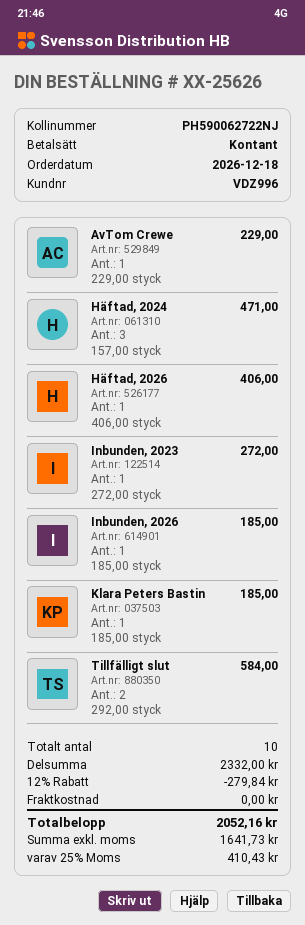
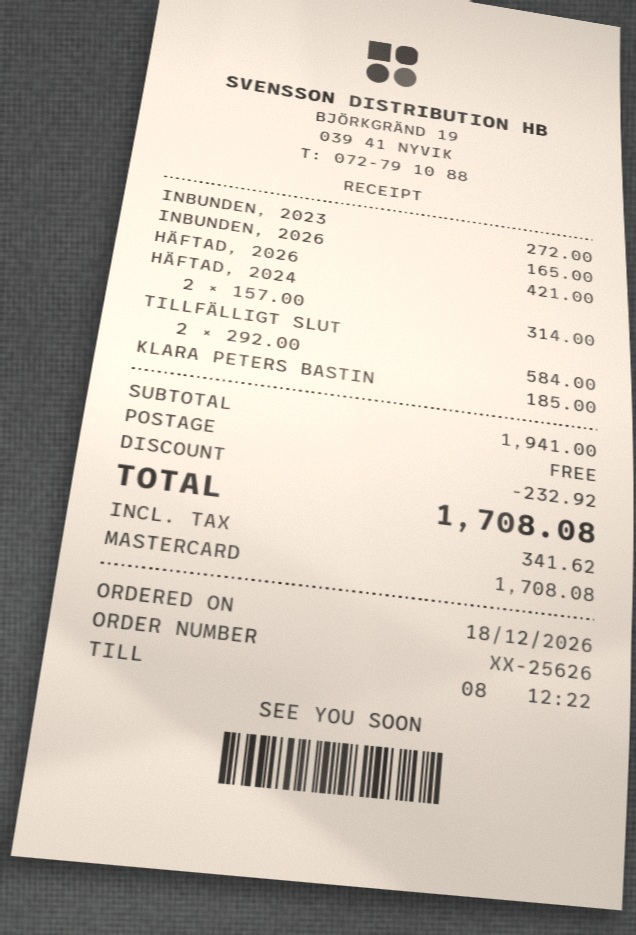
payment method: cash -> Mastercard
AvTom Crewe: 1 x 229.00 = 229.00 -> none
Häftad, 2024: 3 x 157.00 = 471.00 -> 2 x 157.00 = 314.00
Häftad, 2026: 1 x 406.00 = 406.00 -> 1 x 421.00 = 421.00
Inbunden, 2026: 1 x 185.00 = 185.00 -> 1 x 165.00 = 165.00
subtotal: 2332.00 -> 1941.00
discount: 279.84 -> 232.92
tax: 410.43 -> 341.62
total: 2052.16 -> 1708.08

